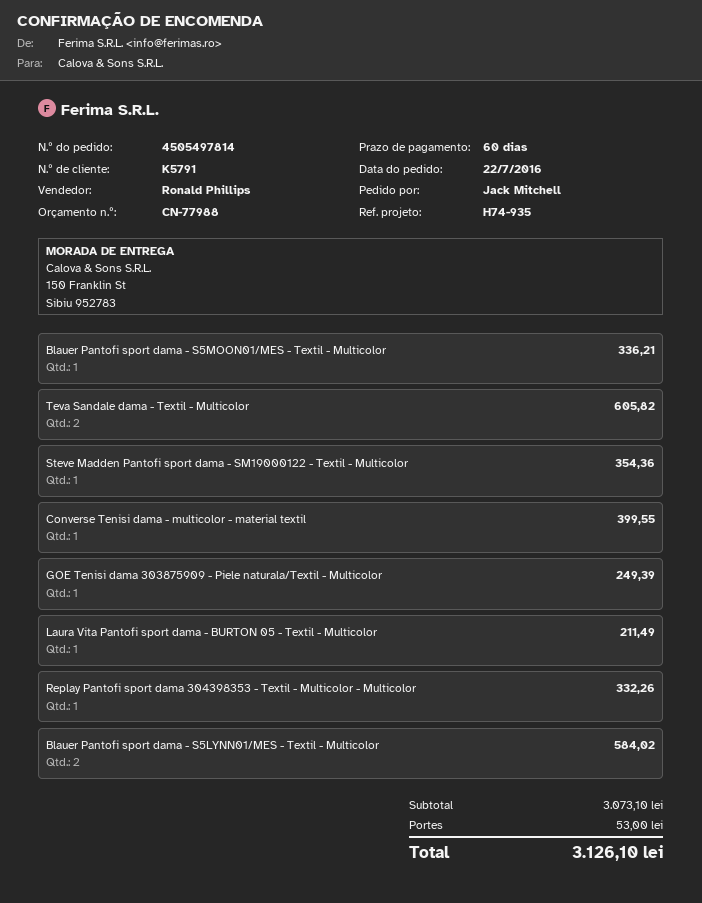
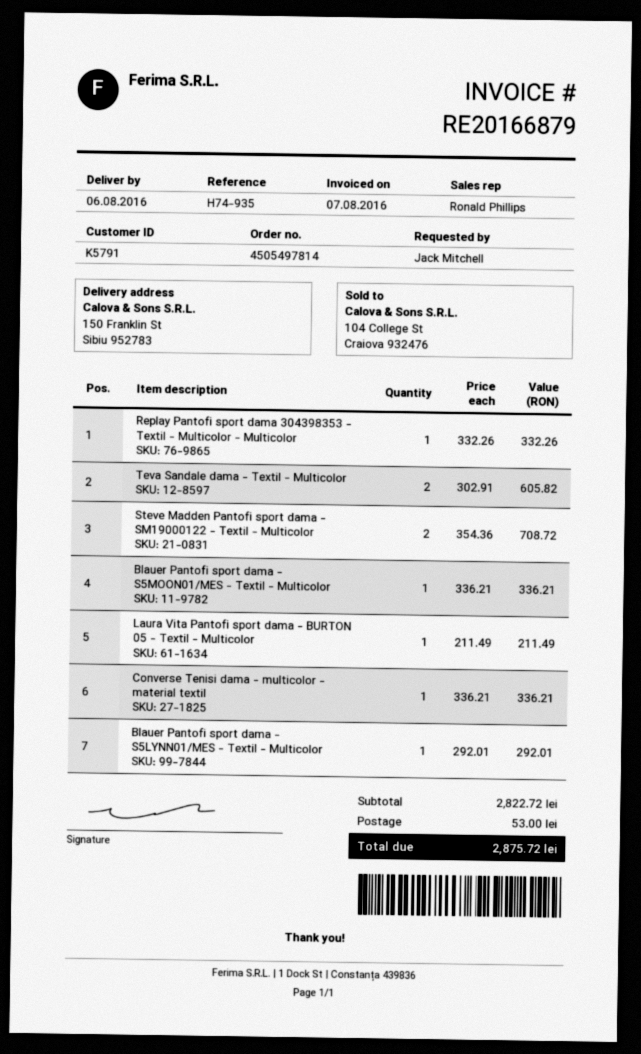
Steve Madden Pantofi sport dama - SM19000122 - Textil - Multicolor: 1 for 354.36 -> 2 for 708.72
Converse Tenisi dama - multicolor - material textil: 1 for 399.55 -> 1 for 336.21
GOE Tenisi dama 303875909 - Piele naturala/Textil - Multicolor: 1 for 249.39 -> none
Blauer Pantofi sport dama - S5LYNN01/MES - Textil - Multicolor: 2 for 584.02 -> 1 for 292.01
subtotal: 3073.10 -> 2822.72
total: 3126.10 -> 2875.72

